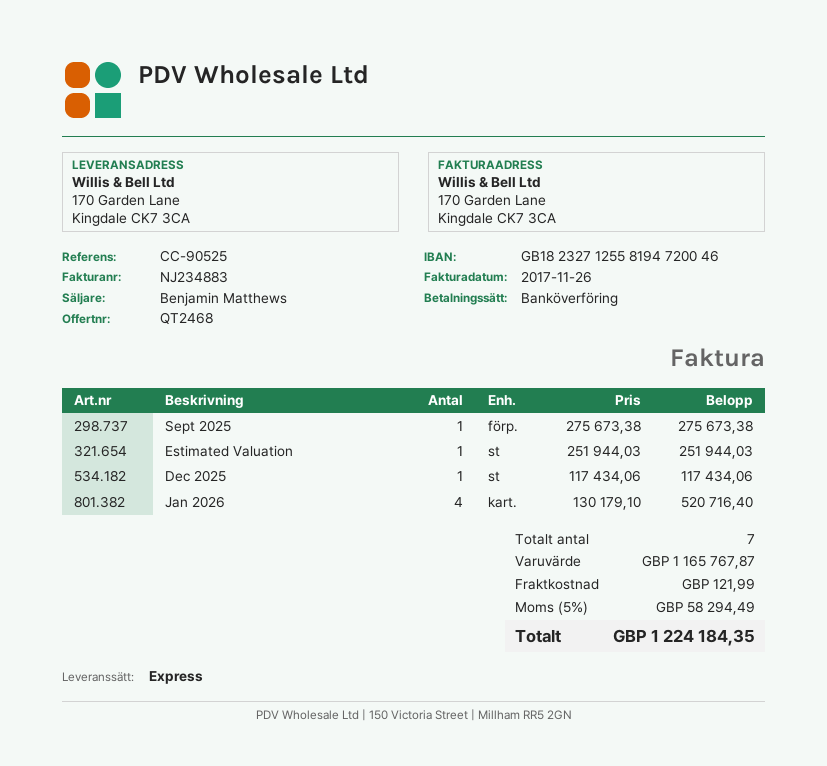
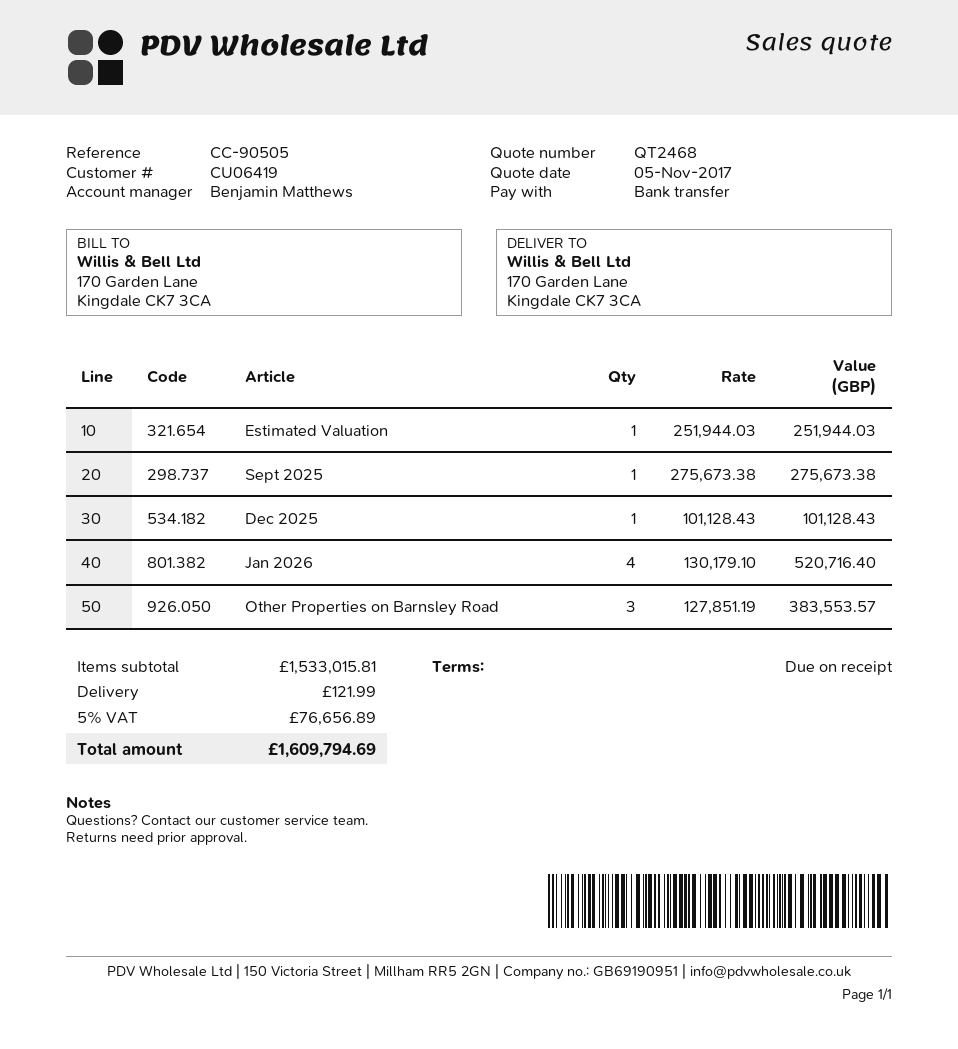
reference: CC-90525 -> CC-90505
Dec 2025: 1 x 117434.06 = 117434.06 -> 1 x 101128.43 = 101128.43
Other Properties on Barnsley Road: none -> 3 x 127851.19 = 383553.57
subtotal: 1165767.87 -> 1533015.81
tax: 5% = 58294.49 -> 5% = 76656.89
total: 1224184.35 -> 1609794.69

